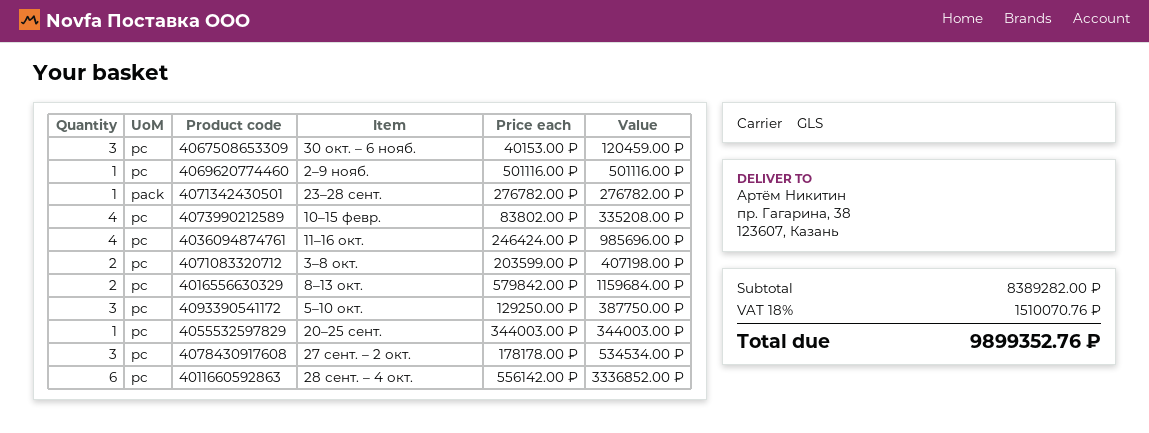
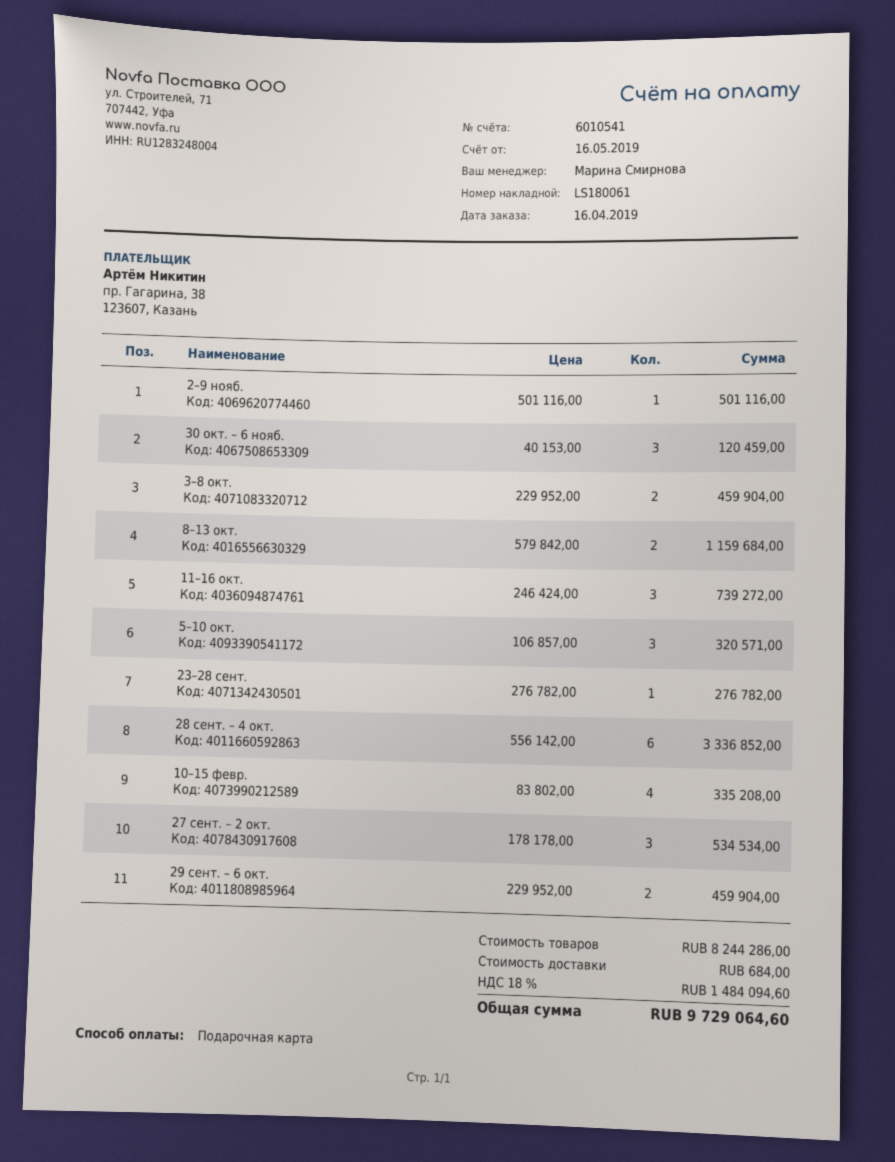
11–16 окт.: 4 x 246424.00 = 985696.00 -> 3 x 246424.00 = 739272.00
3–8 окт.: 2 x 203599.00 = 407198.00 -> 2 x 229952.00 = 459904.00
5–10 окт.: 3 x 129250.00 = 387750.00 -> 3 x 106857.00 = 320571.00
20–25 сент.: 1 x 344003.00 = 344003.00 -> none
29 сент. – 6 окт.: none -> 2 x 229952.00 = 459904.00
subtotal: 8389282.00 -> 8244286.00
shipping: none -> 684.00
tax: 18% = 1510070.76 -> 18% = 1484094.60
total: 9899352.76 -> 9729064.60

